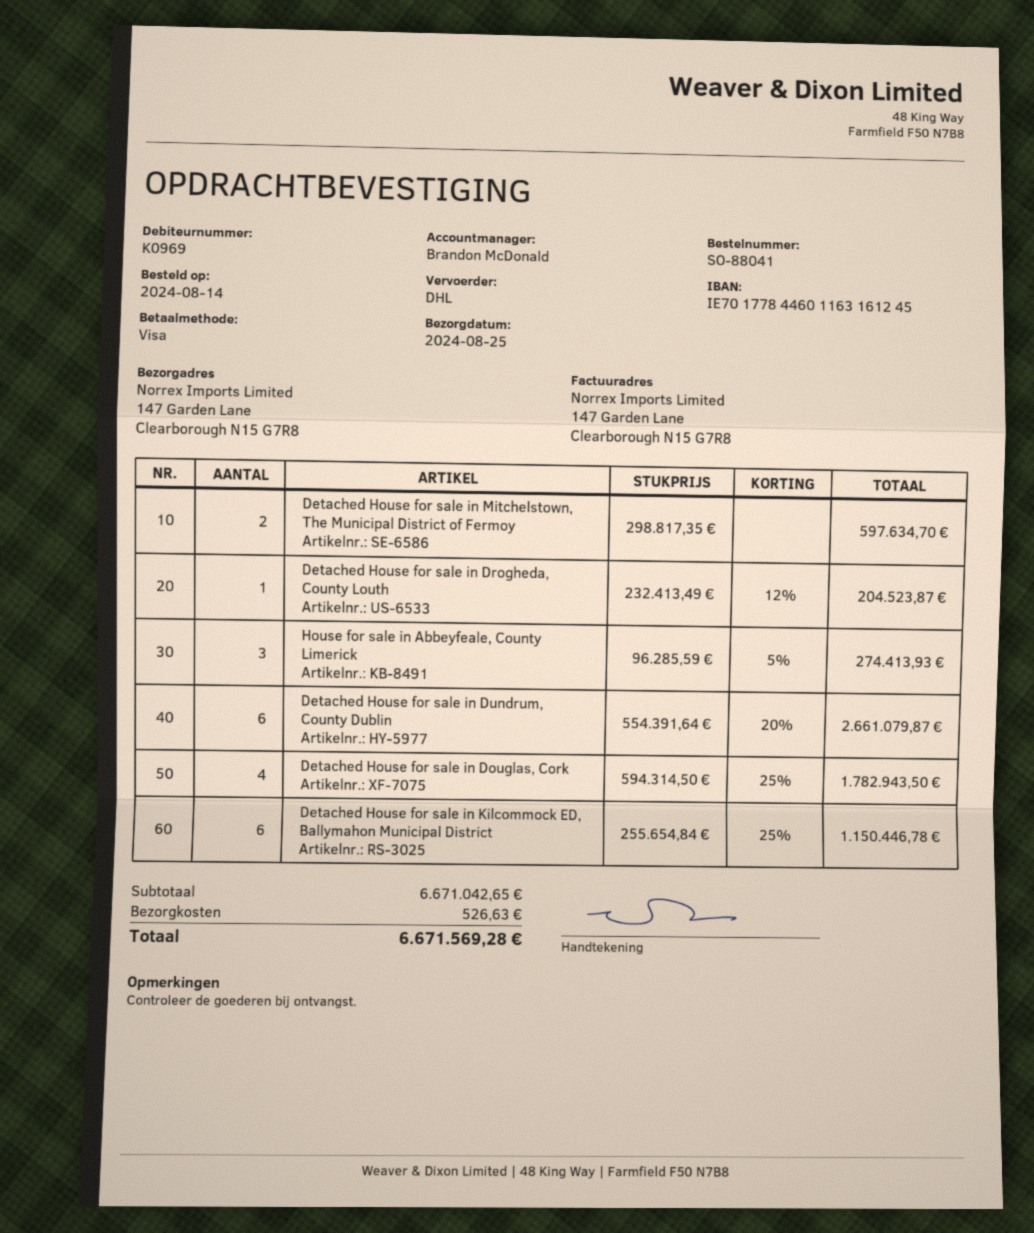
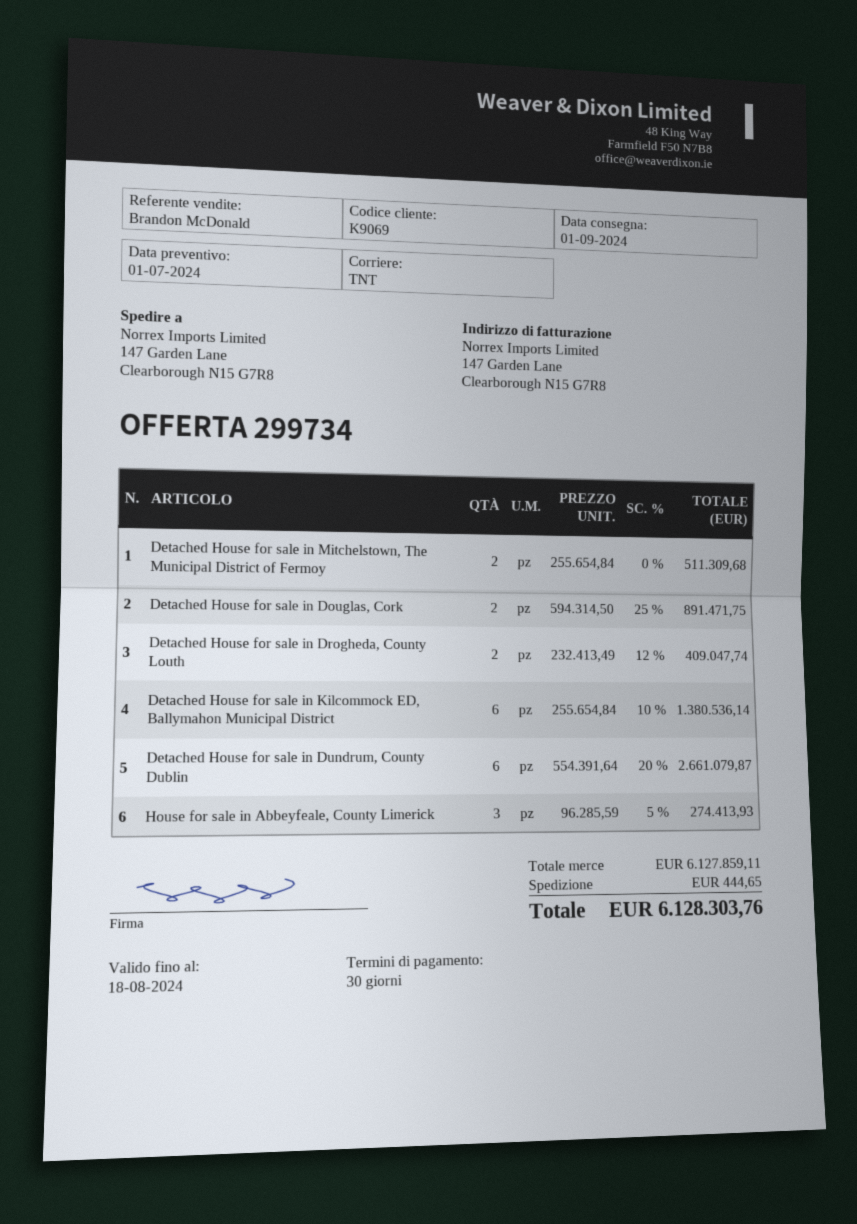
delivery date: 2024-08-25 -> 2024-09-01
customer number: K0969 -> K9069
shipping method: DHL -> TNT
Detached House for sale in Mitchelstown, The Municipal District of Fermoy: 2 x 298817.35 = 597634.70 -> 2 x 255654.84 = 511309.68
Detached House for sale in Drogheda, County Louth: 1 x 232413.49 - 12% = 204523.87 -> 2 x 232413.49 - 12% = 409047.74
Detached House for sale in Douglas, Cork: 4 x 594314.50 - 25% = 1782943.50 -> 2 x 594314.50 - 25% = 891471.75
Detached House for sale in Kilcommock ED, Ballymahon Municipal District: 6 x 255654.84 - 25% = 1150446.78 -> 6 x 255654.84 - 10% = 1380536.14
subtotal: 6671042.65 -> 6127859.11
shipping: 526.63 -> 444.65
total: 6671569.28 -> 6128303.76

